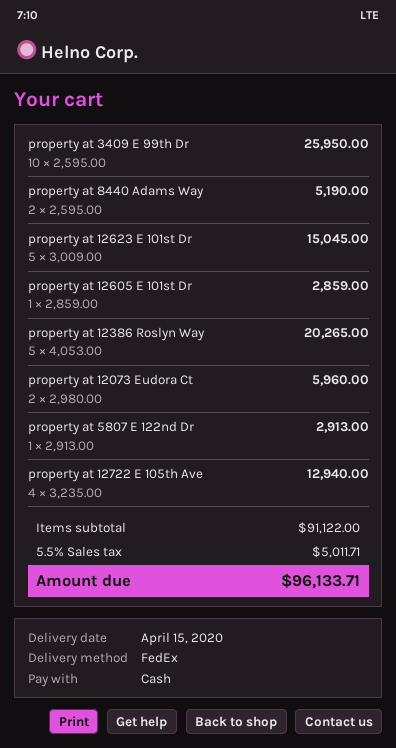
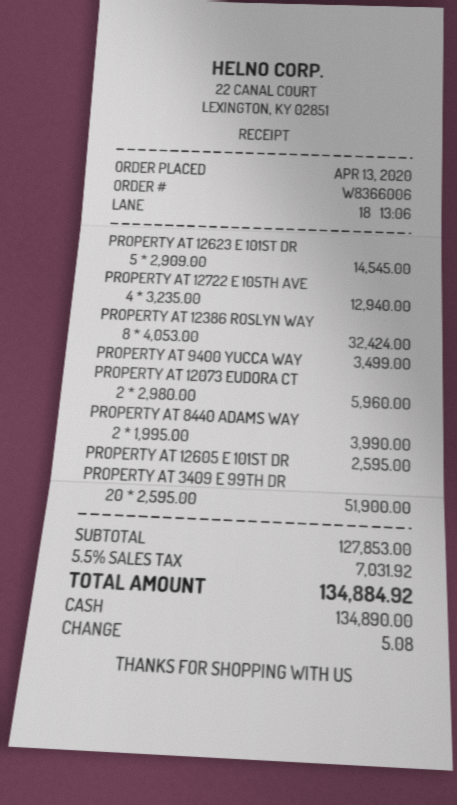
property at 3409 E 99th Dr: 10 x 2595.00 = 25950.00 -> 20 x 2595.00 = 51900.00
property at 8440 Adams Way: 2 x 2595.00 = 5190.00 -> 2 x 1995.00 = 3990.00
property at 12623 E 101st Dr: 5 x 3009.00 = 15045.00 -> 5 x 2909.00 = 14545.00
property at 12605 E 101st Dr: 1 x 2859.00 = 2859.00 -> 1 x 2595.00 = 2595.00
property at 12386 Roslyn Way: 5 x 4053.00 = 20265.00 -> 8 x 4053.00 = 32424.00
property at 5807 E 122nd Dr: 1 x 2913.00 = 2913.00 -> none
PROPERTY AT 9400 YUCCA WAY: none -> 1 x 3499.00 = 3499.00
subtotal: 91122.00 -> 127853.00
tax: 5.5% = 5011.71 -> 5.5% = 7031.92
total: 96133.71 -> 134884.92

